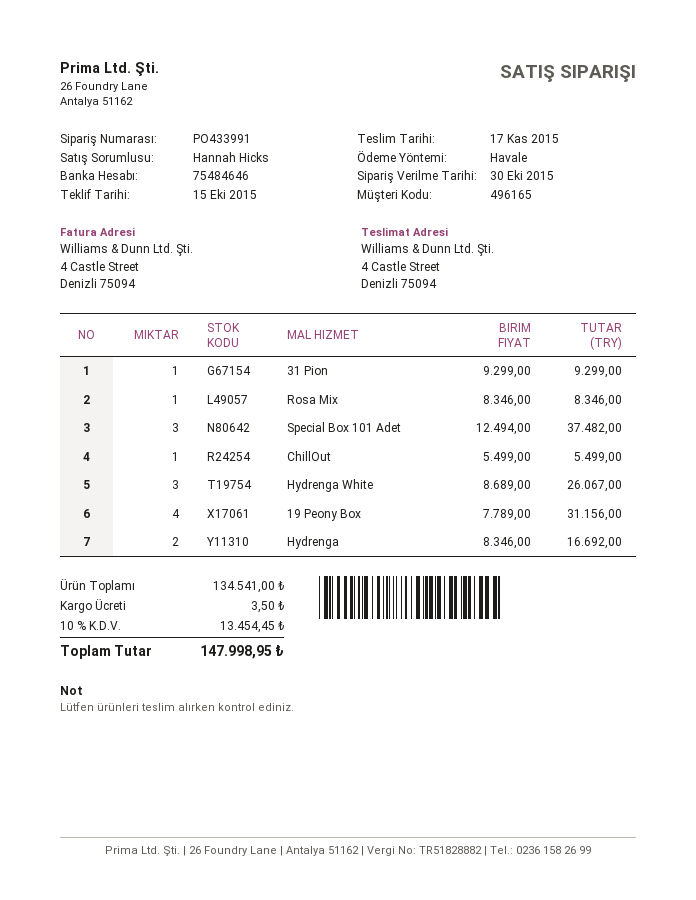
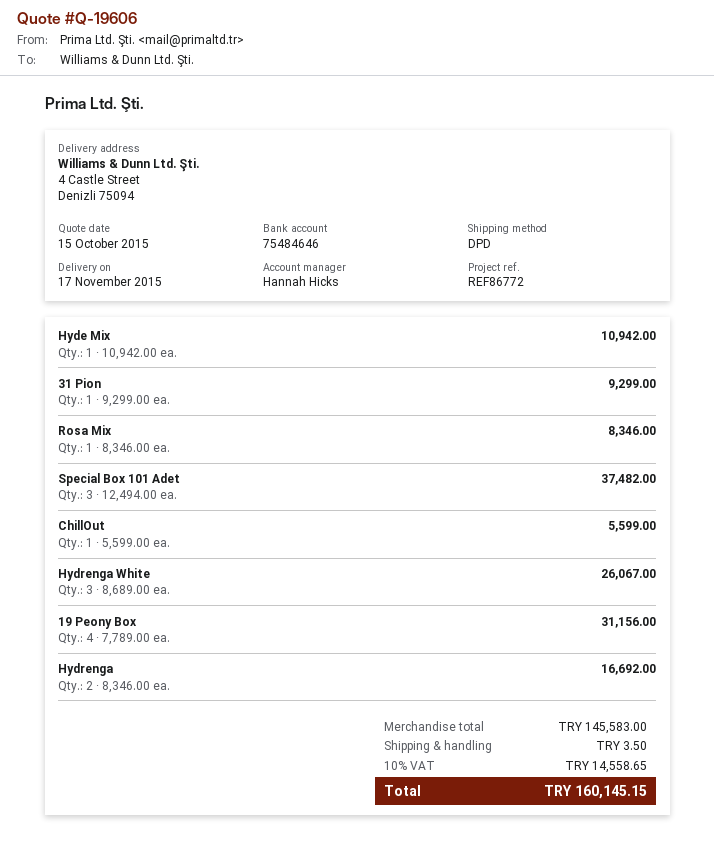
ChillOut: 1 x 5499.00 = 5499.00 -> 1 x 5599.00 = 5599.00
Hyde Mix: none -> 1 x 10942.00 = 10942.00
subtotal: 134541.00 -> 145583.00
tax: 10% = 13454.45 -> 10% = 14558.65
total: 147998.95 -> 160145.15

